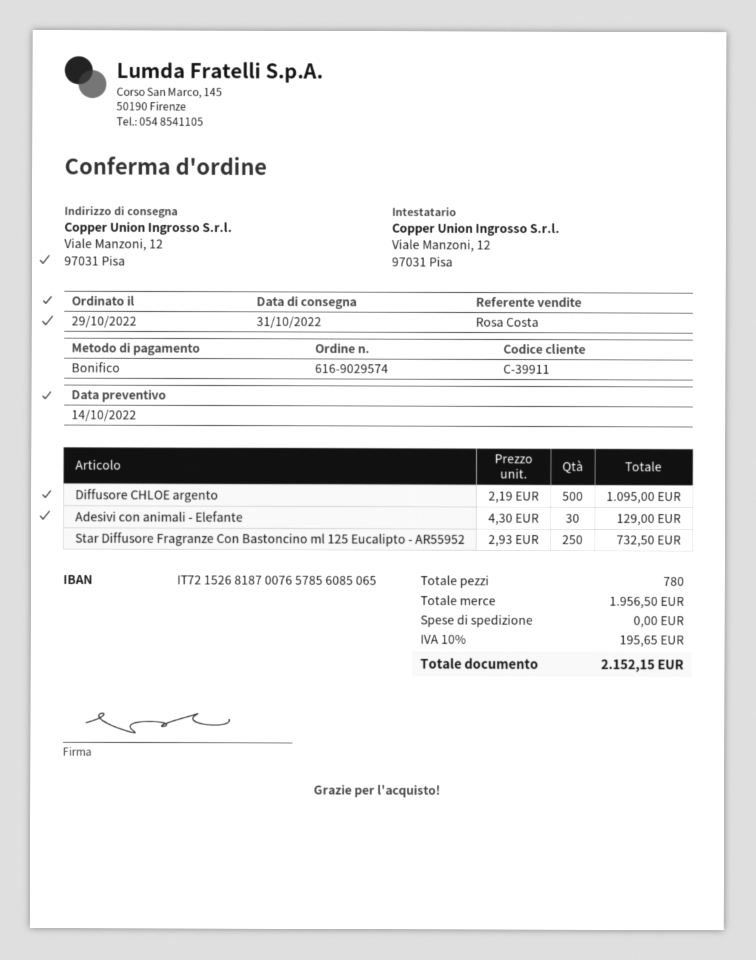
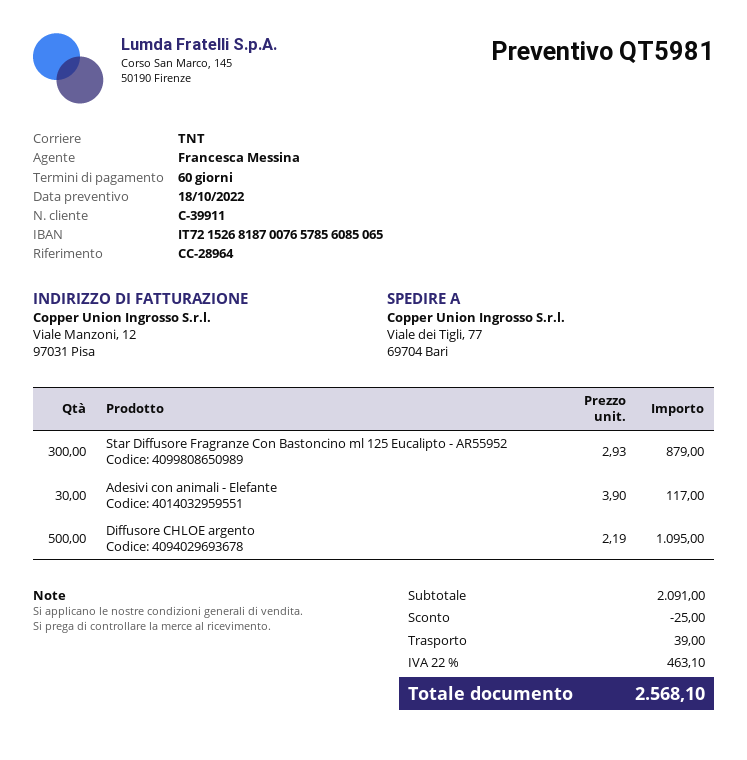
quote date: 2022-10-14 -> 2022-10-18
sales rep: Rosa Costa -> Francesca Messina
ship to: Viale Manzoni, 12, 97031 Pisa -> Viale dei Tigli, 77, 69704 Bari
Adesivi con animali - Elefante: 30 x 4.30 = 129.00 -> 30 x 3.90 = 117.00
Star Diffusore Fragranze Con Bastoncino ml 125 Eucalipto - AR55952: 250 x 2.93 = 732.50 -> 300 x 2.93 = 879.00
subtotal: 1956.50 -> 2091.00
discount: none -> 25.00
shipping: 0.00 -> 39.00
tax: 10% = 195.65 -> 22% = 463.10
total: 2152.15 -> 2568.10

